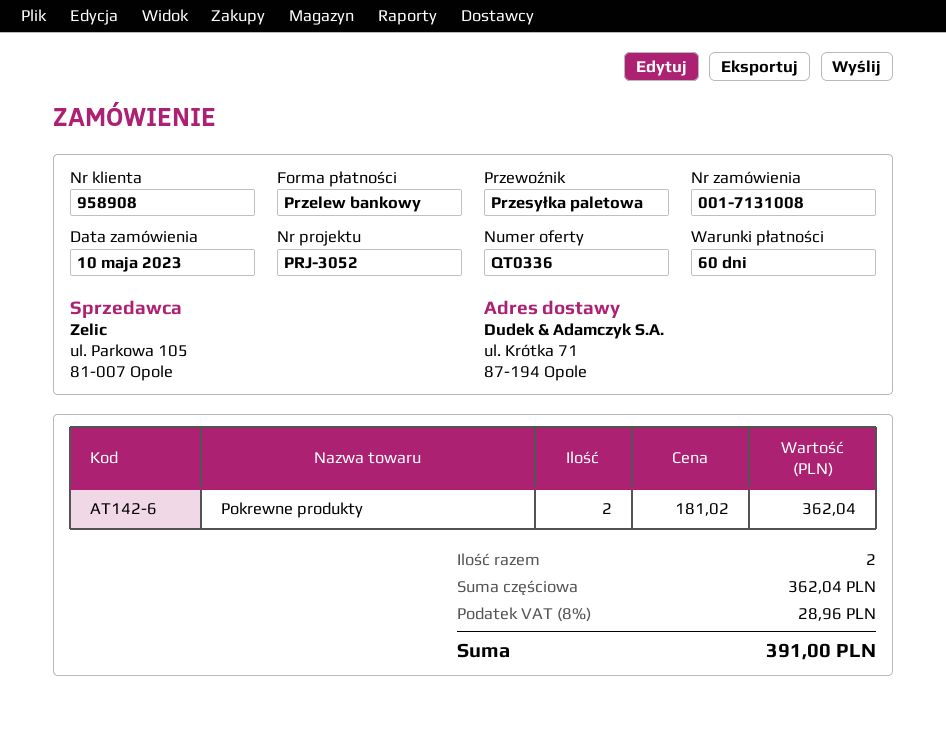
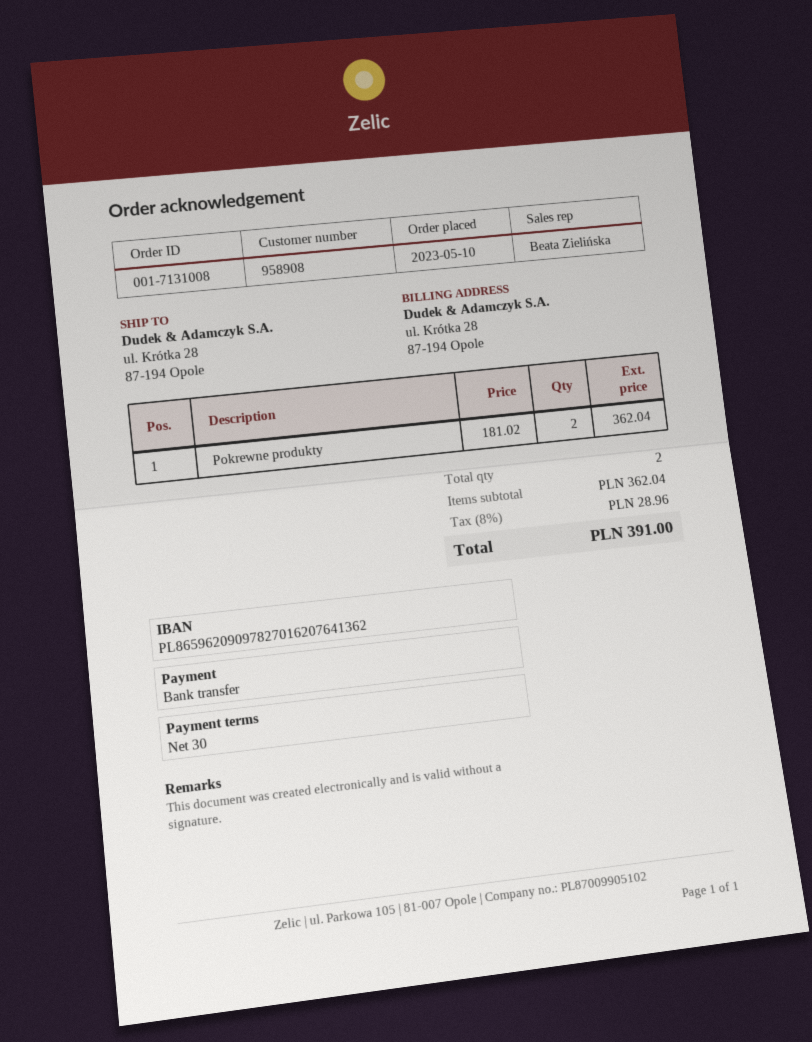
payment terms: 60 days -> 30 days
ship to: ul. Krótka 71, 87-194 Opole -> ul. Krótka 28, 87-194 Opole

